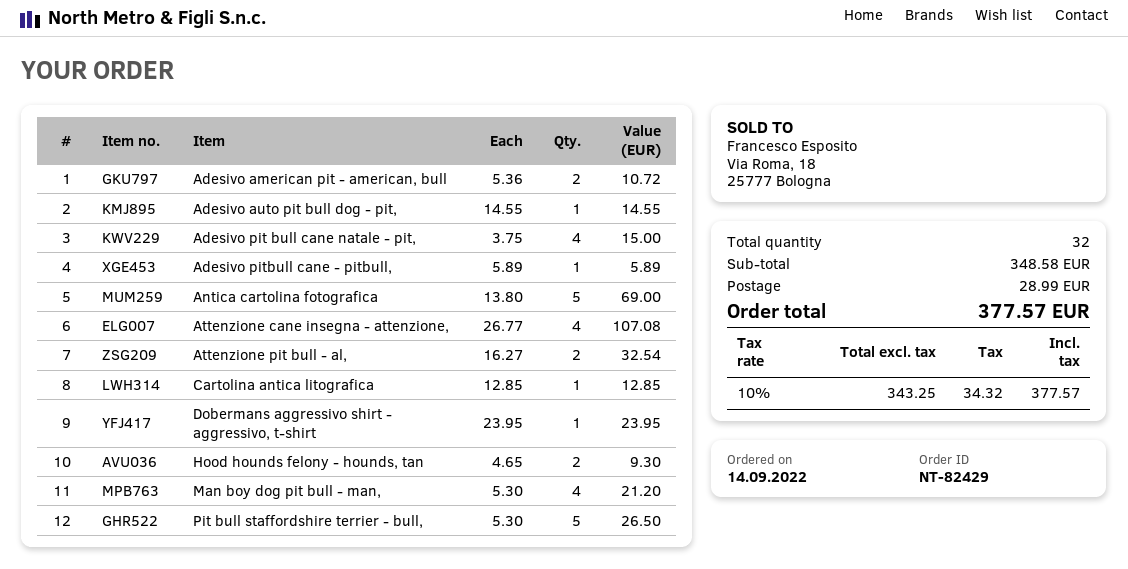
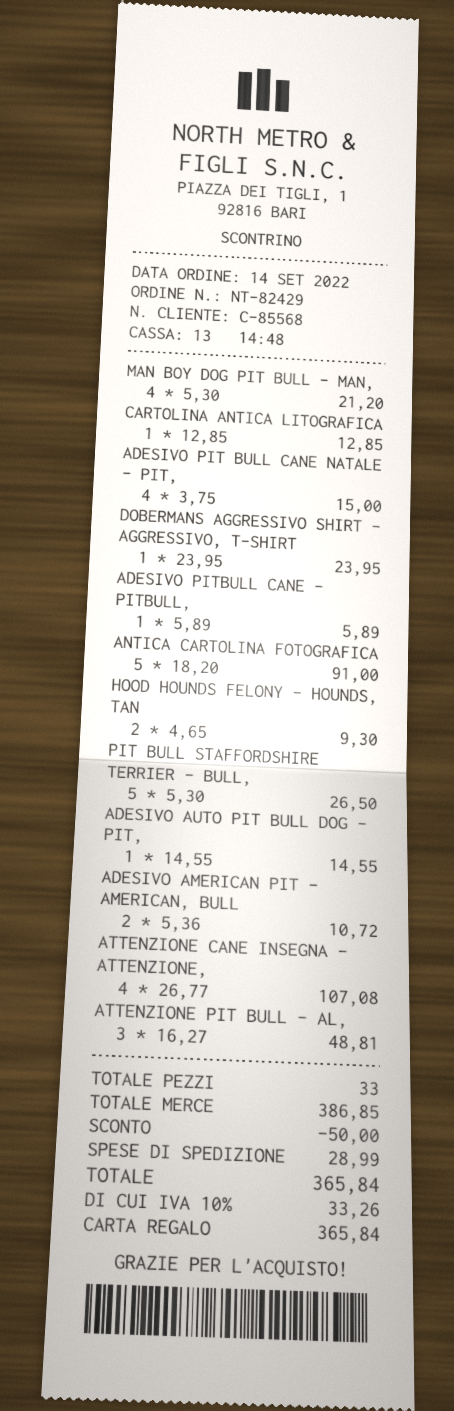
Antica cartolina fotografica: 5 x 13.80 = 69.00 -> 5 x 18.20 = 91.00
Attenzione pit bull - al,: 2 x 16.27 = 32.54 -> 3 x 16.27 = 48.81
total quantity: 32 -> 33
subtotal: 348.58 -> 386.85
discount: none -> 50.00
tax: 10% = 34.32 -> 10% = 33.26
total: 377.57 -> 365.84

